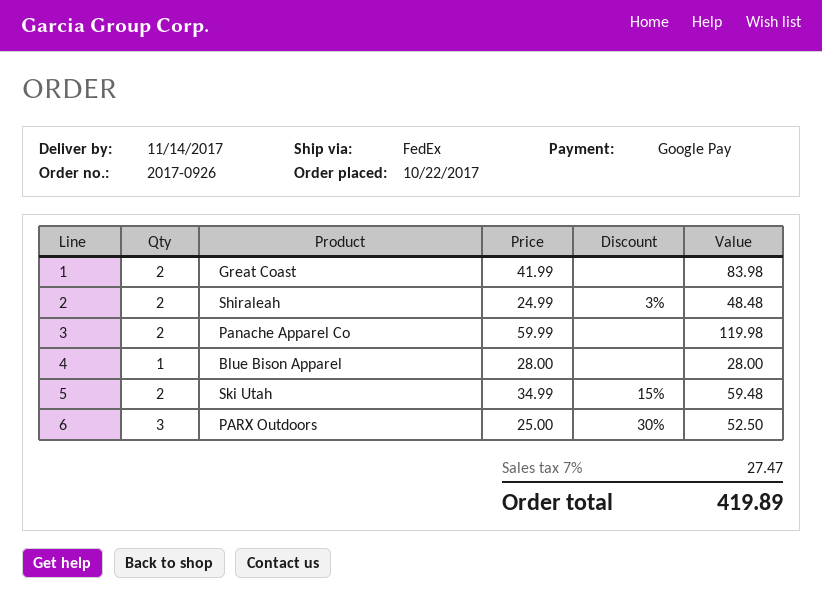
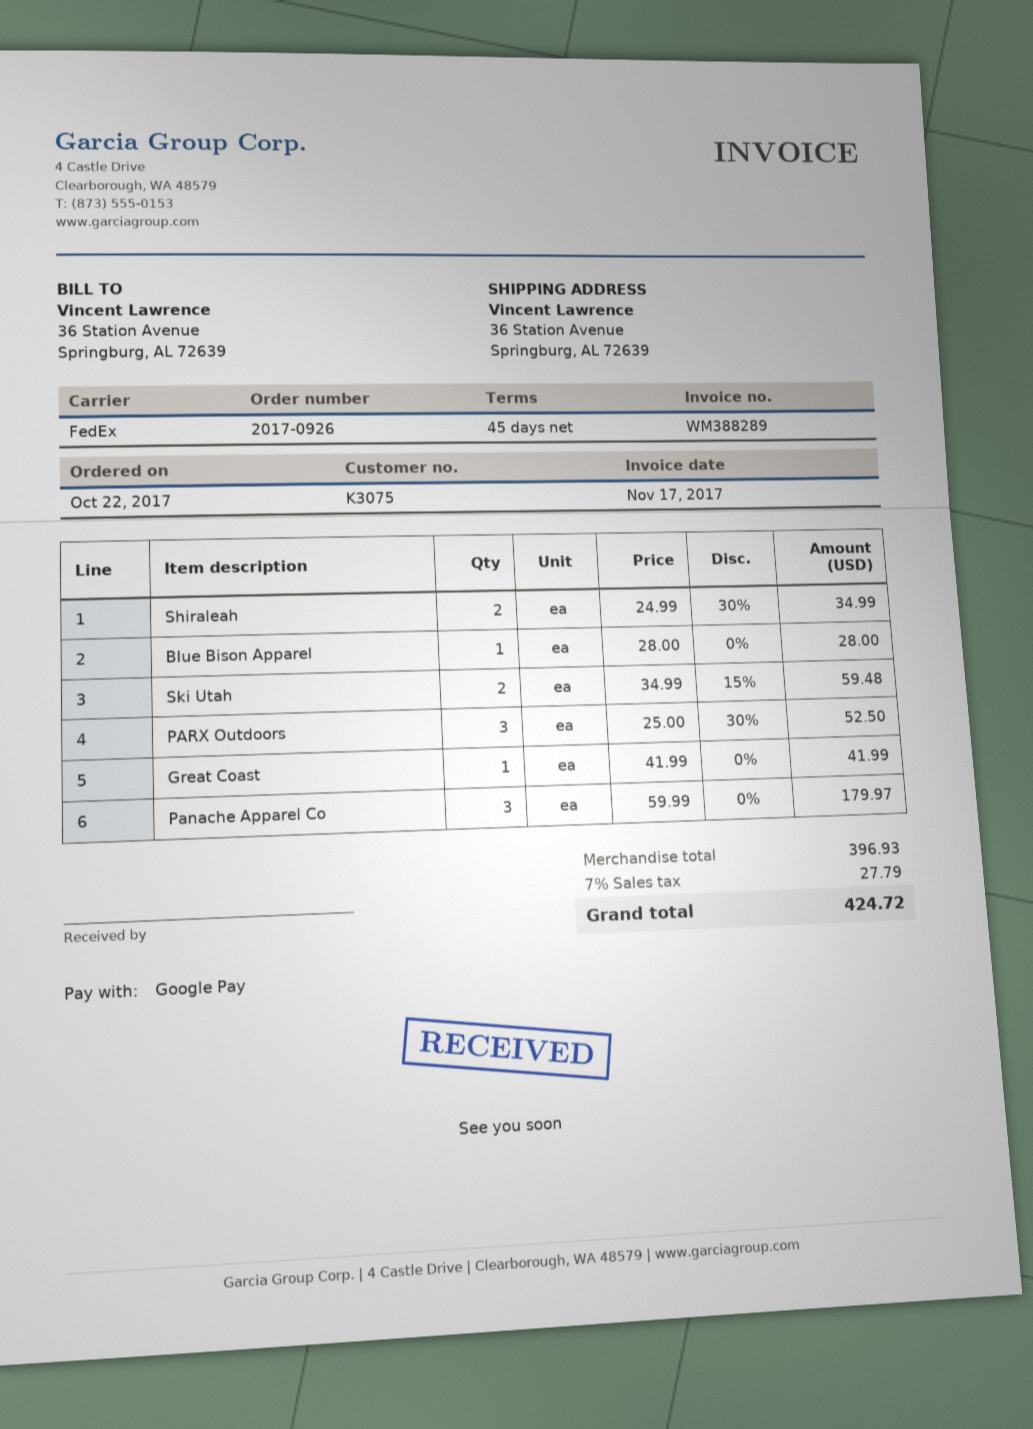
Great Coast: 2 x 41.99 = 83.98 -> 1 x 41.99 = 41.99
Shiraleah: 2 x 24.99 - 3% = 48.48 -> 2 x 24.99 - 30% = 34.99
Panache Apparel Co: 2 x 59.99 = 119.98 -> 3 x 59.99 = 179.97
tax: 7% = 27.47 -> 7% = 27.79
total: 419.89 -> 424.72

